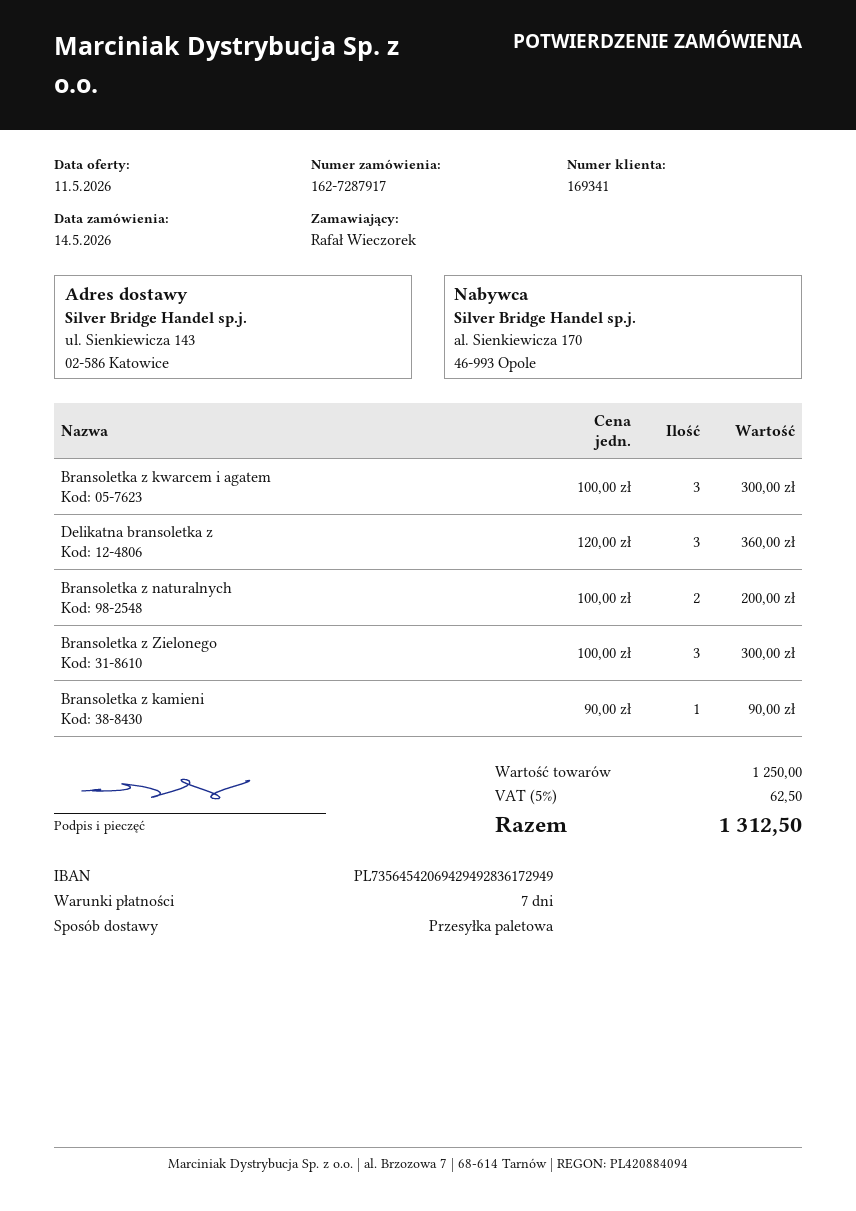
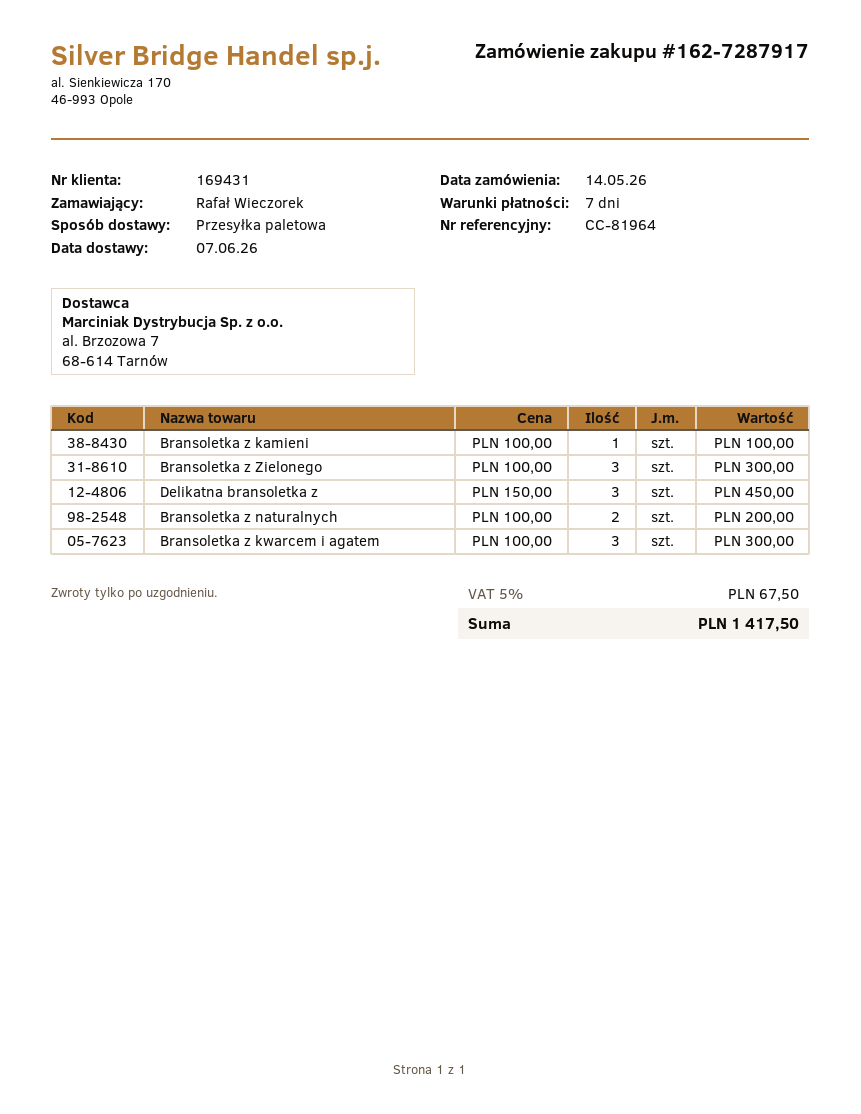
customer number: 169341 -> 169431
Delikatna bransoletka z: 3 x 120.00 = 360.00 -> 3 x 150.00 = 450.00
Bransoletka z kamieni: 1 x 90.00 = 90.00 -> 1 x 100.00 = 100.00
tax: 5% = 62.50 -> 5% = 67.50
total: 1312.50 -> 1417.50

